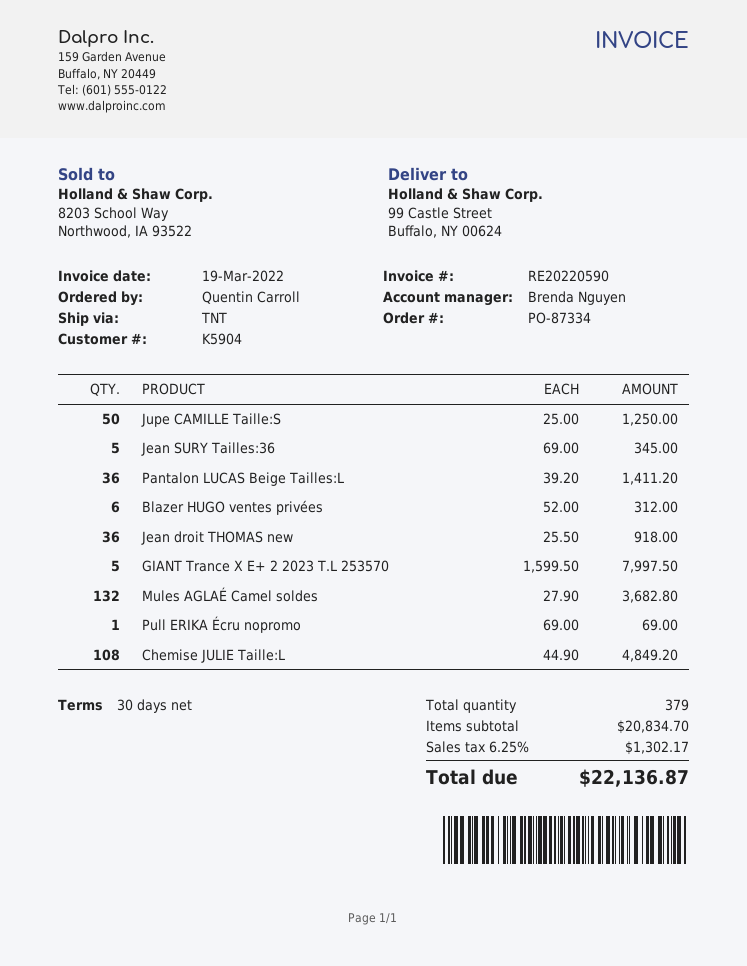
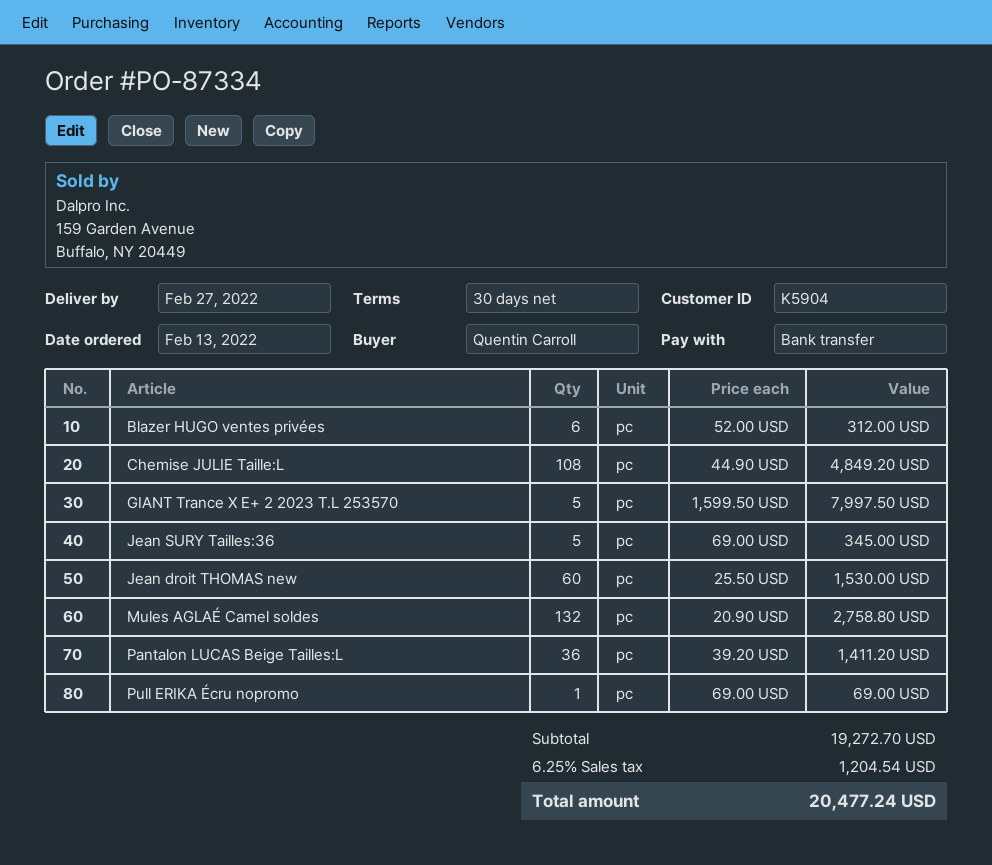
Jupe CAMILLE Taille:S: 50 x 25.00 = 1250.00 -> none
Jean droit THOMAS new: 36 x 25.50 = 918.00 -> 60 x 25.50 = 1530.00
Mules AGLAÉ Camel soldes: 132 x 27.90 = 3682.80 -> 132 x 20.90 = 2758.80
subtotal: 20834.70 -> 19272.70
tax: 6.25% = 1302.17 -> 6.25% = 1204.54
total: 22136.87 -> 20477.24

